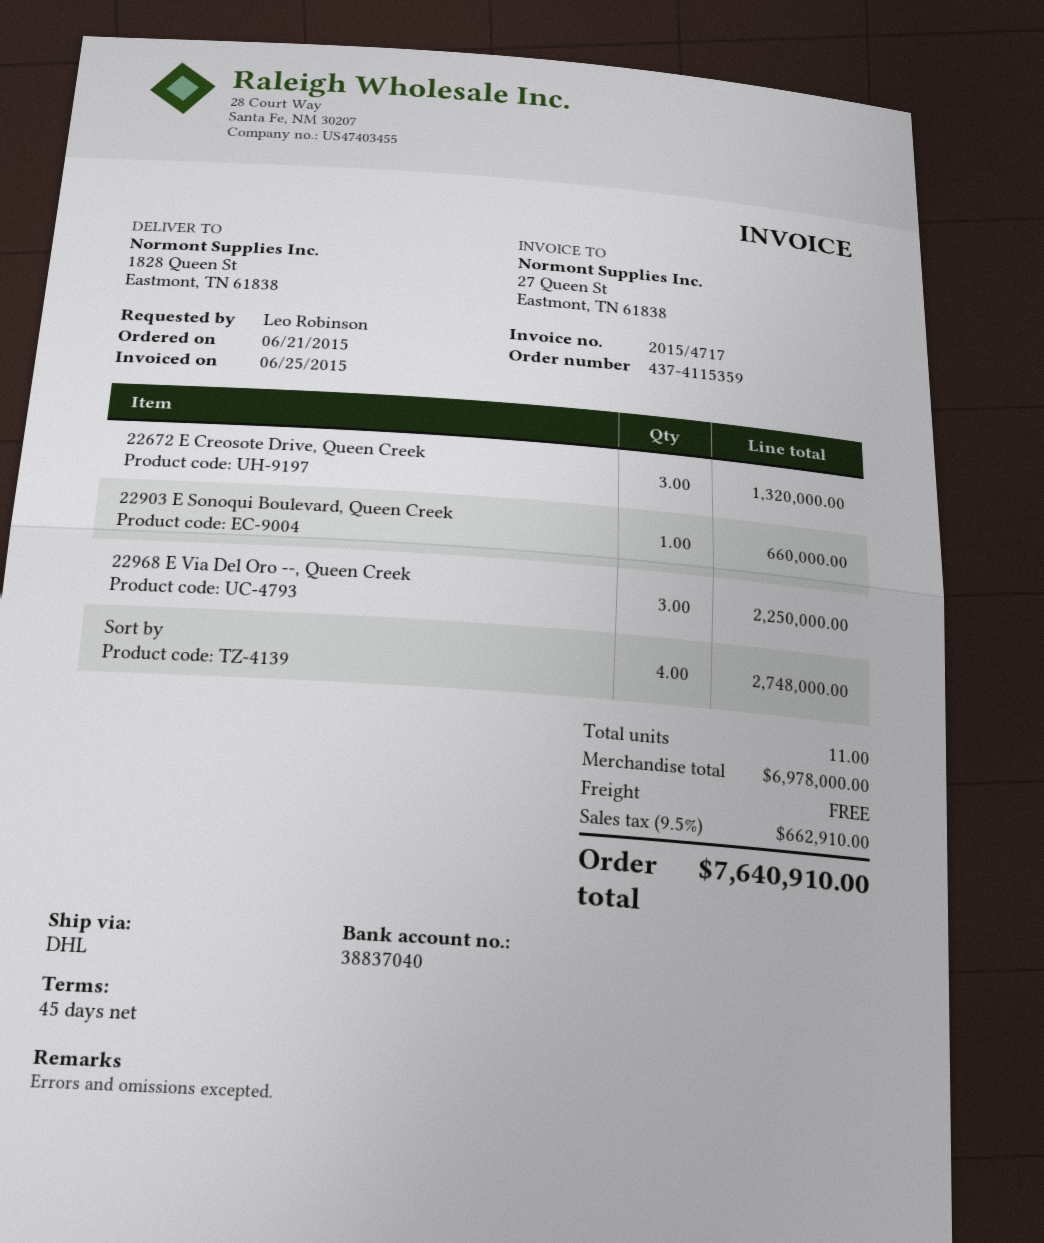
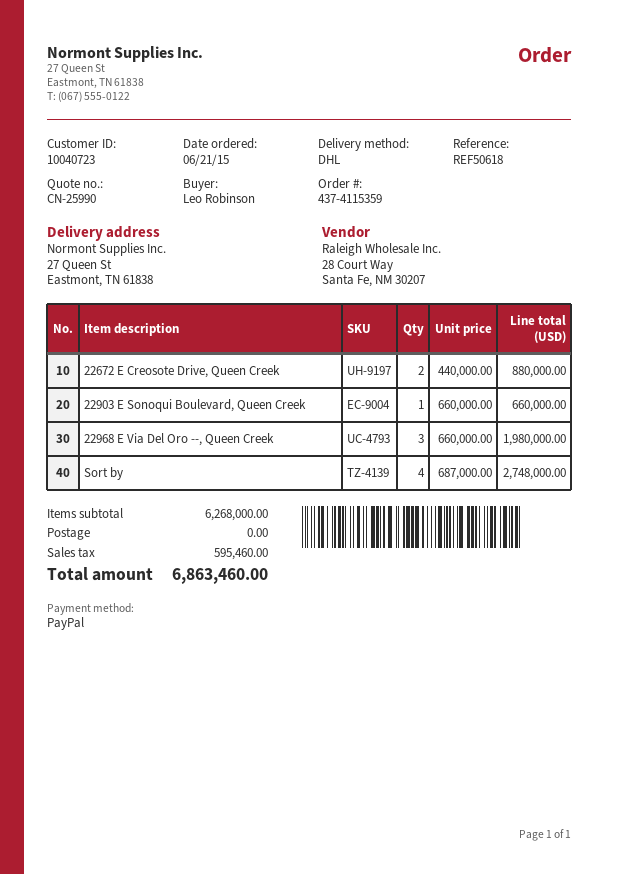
ship to: 1828 Queen St, Eastmont, TN 61838 -> 27 Queen St, Eastmont, TN 61838
22672 E Creosote Drive, Queen Creek: 3 for 1320000.00 -> 2 for 880000.00
22968 E Via Del Oro --, Queen Creek: 3 for 2250000.00 -> 3 for 1980000.00
subtotal: 6978000.00 -> 6268000.00
tax: 662910.00 -> 595460.00
total: 7640910.00 -> 6863460.00

